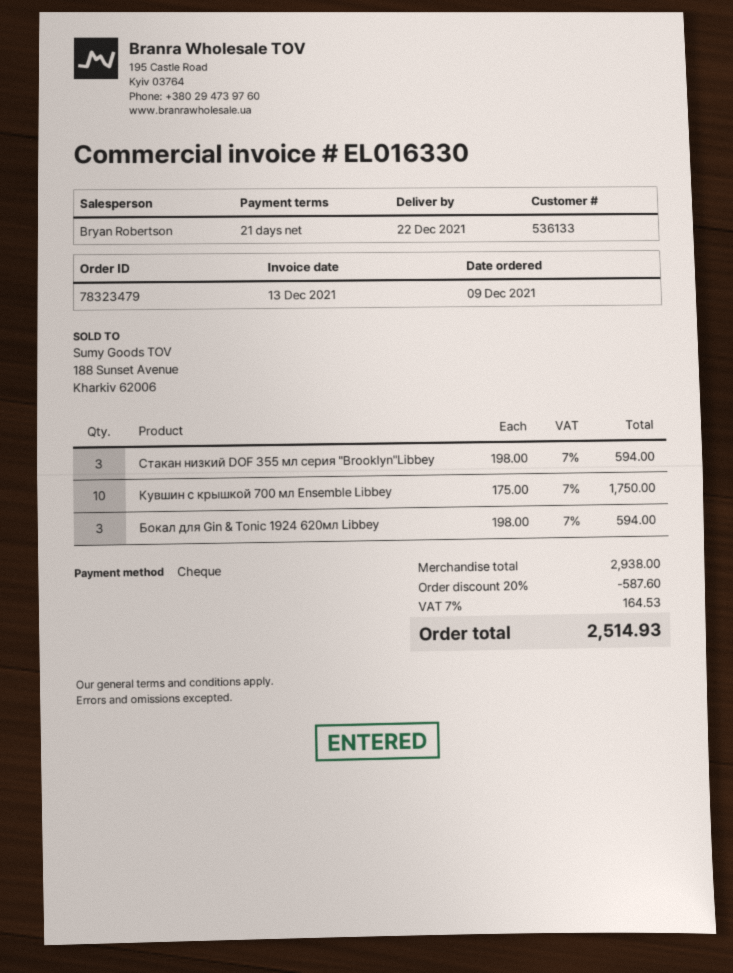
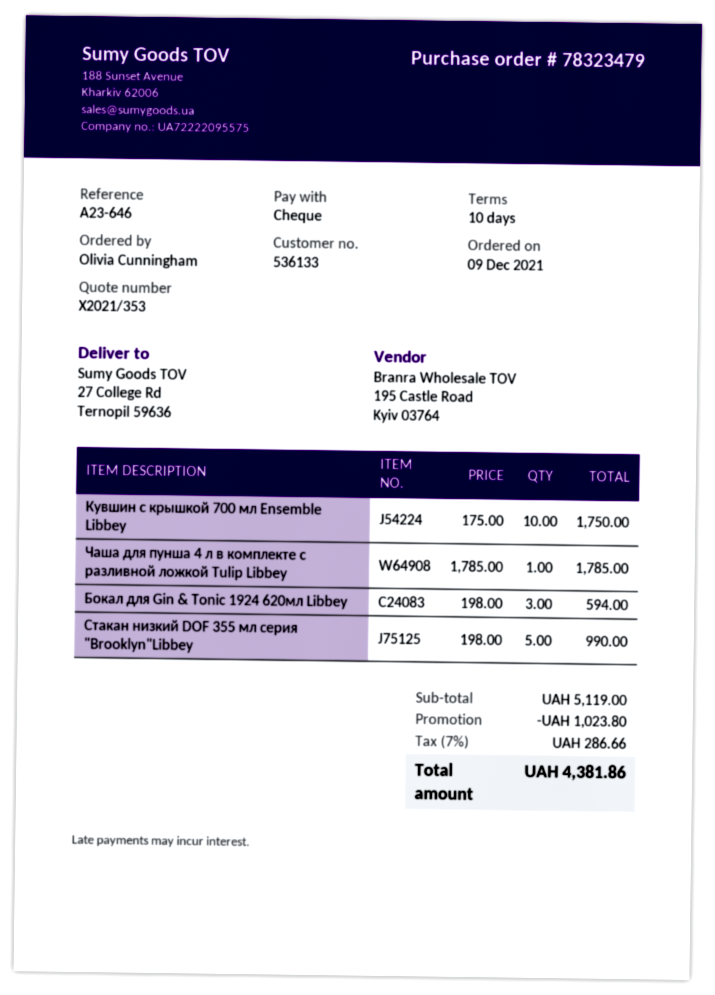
payment terms: 21 days -> 10 days
Стакан низкий DOF 355 мл серия "Brooklyn"Libbey: 3 x 198.00 = 594.00 -> 5 x 198.00 = 990.00
Чаша для пунша 4 л в комплекте с разливной ложкой Tulip Libbey: none -> 1 x 1785.00 = 1785.00
subtotal: 2938.00 -> 5119.00
discount: 587.60 -> 1023.80
tax: 7% = 164.53 -> 7% = 286.66
total: 2514.93 -> 4381.86

